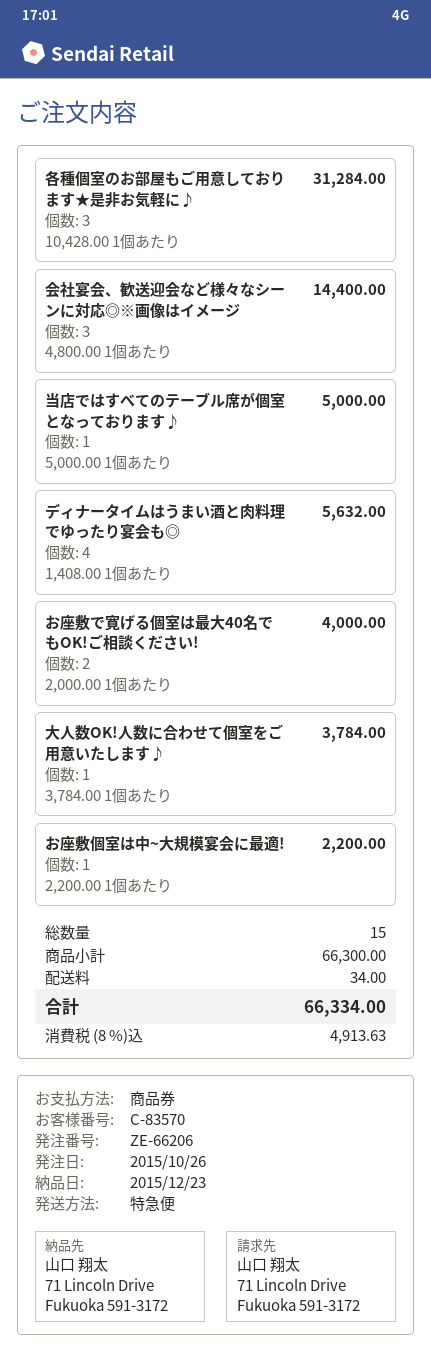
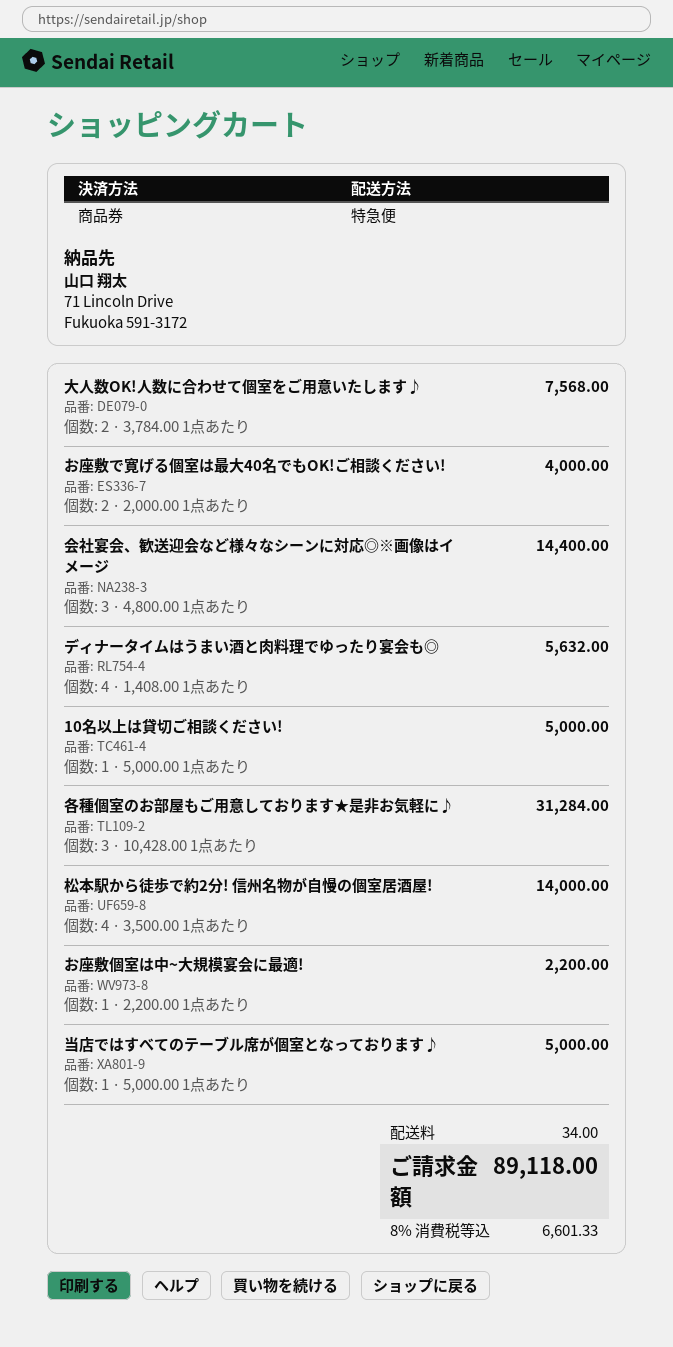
大人数OK!人数に合わせて個室をご用意いたします♪: 1 x 3784.00 = 3784.00 -> 2 x 3784.00 = 7568.00
10名以上は貸切ご相談ください!: none -> 1 x 5000.00 = 5000.00
松本駅から徒歩で約2分! 信州名物が自慢の個室居酒屋!: none -> 4 x 3500.00 = 14000.00
tax: 8% = 4913.63 -> 8% = 6601.33
total: 66334.00 -> 89118.00

